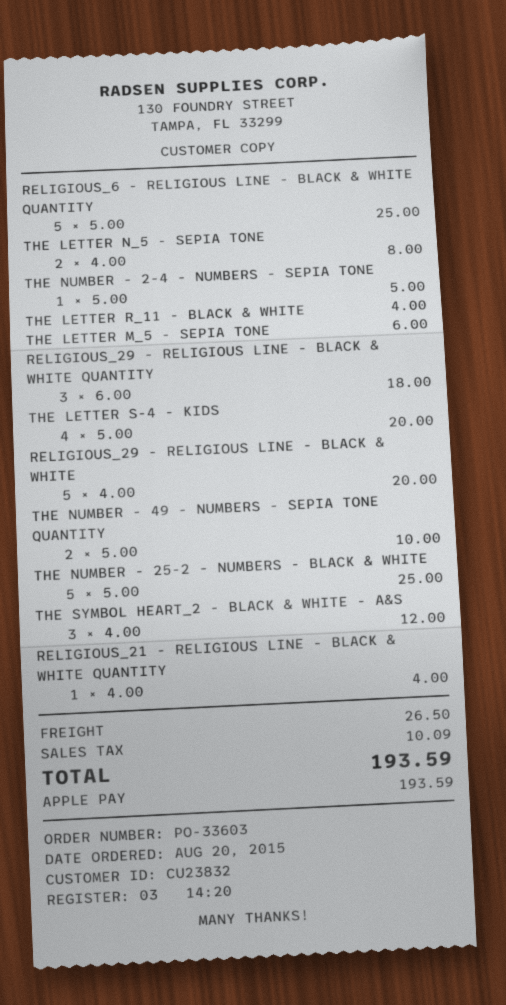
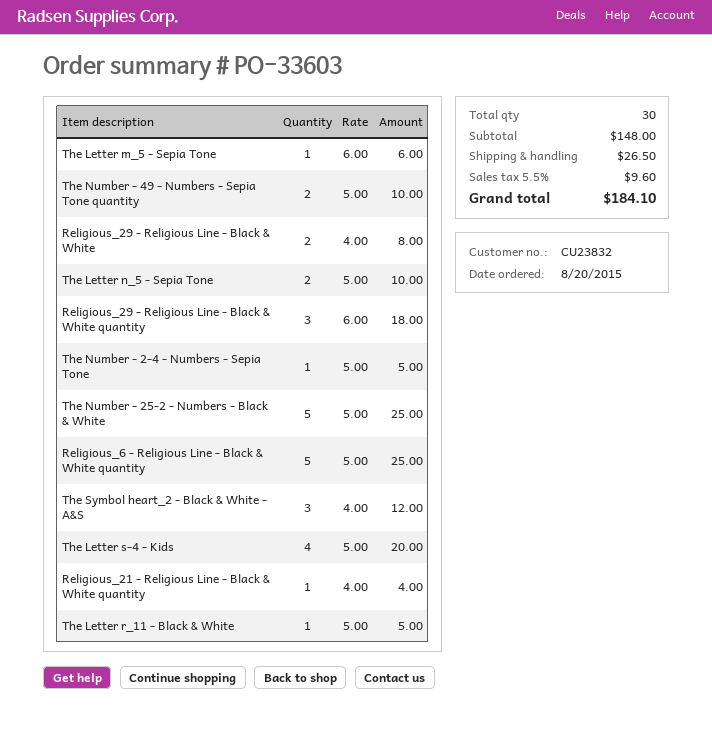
THE LETTER N_5 - SEPIA TONE: 2 x 4.00 = 8.00 -> 2 x 5.00 = 10.00
THE LETTER R_11 - BLACK & WHITE: 1 x 4.00 = 4.00 -> 1 x 5.00 = 5.00
RELIGIOUS_29 - RELIGIOUS LINE - BLACK & WHITE: 5 x 4.00 = 20.00 -> 2 x 4.00 = 8.00
tax: 10.09 -> 9.60
total: 193.59 -> 184.10

